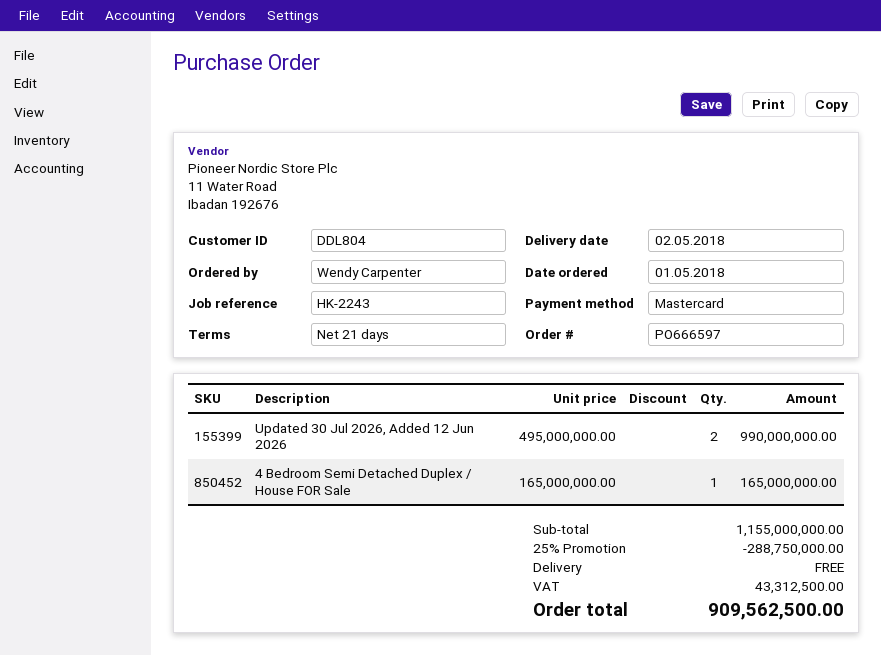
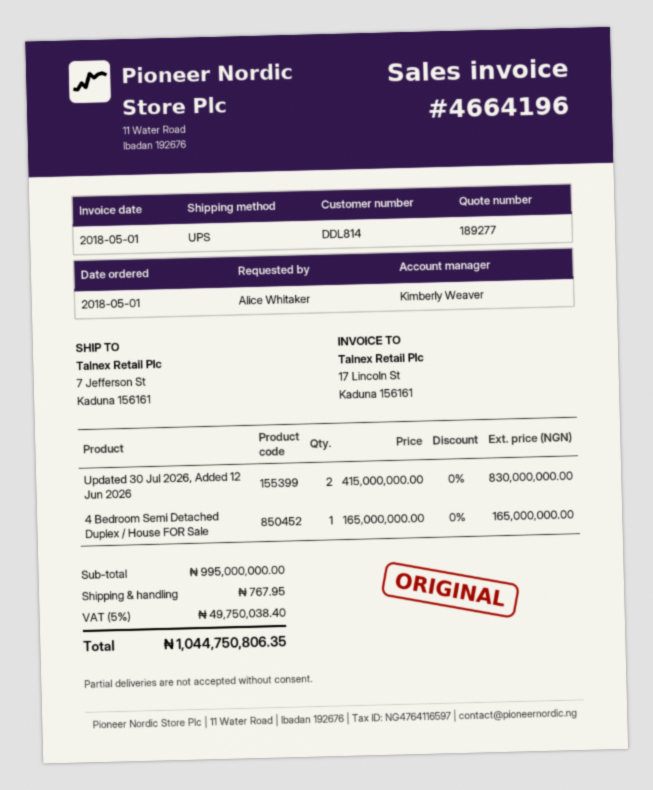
customer number: DDL804 -> DDL814
ordered by: Wendy Carpenter -> Alice Whitaker
Updated 30 Jul 2026, Added 12 Jun 2026: 2 x 495000000.00 = 990000000.00 -> 2 x 415000000.00 = 830000000.00
subtotal: 1155000000.00 -> 995000000.00
discount: 25% = 288750000.00 -> none
shipping: 0.00 -> 767.95
tax: 43312500.00 -> 49750038.40
total: 909562500.00 -> 1044750806.35

